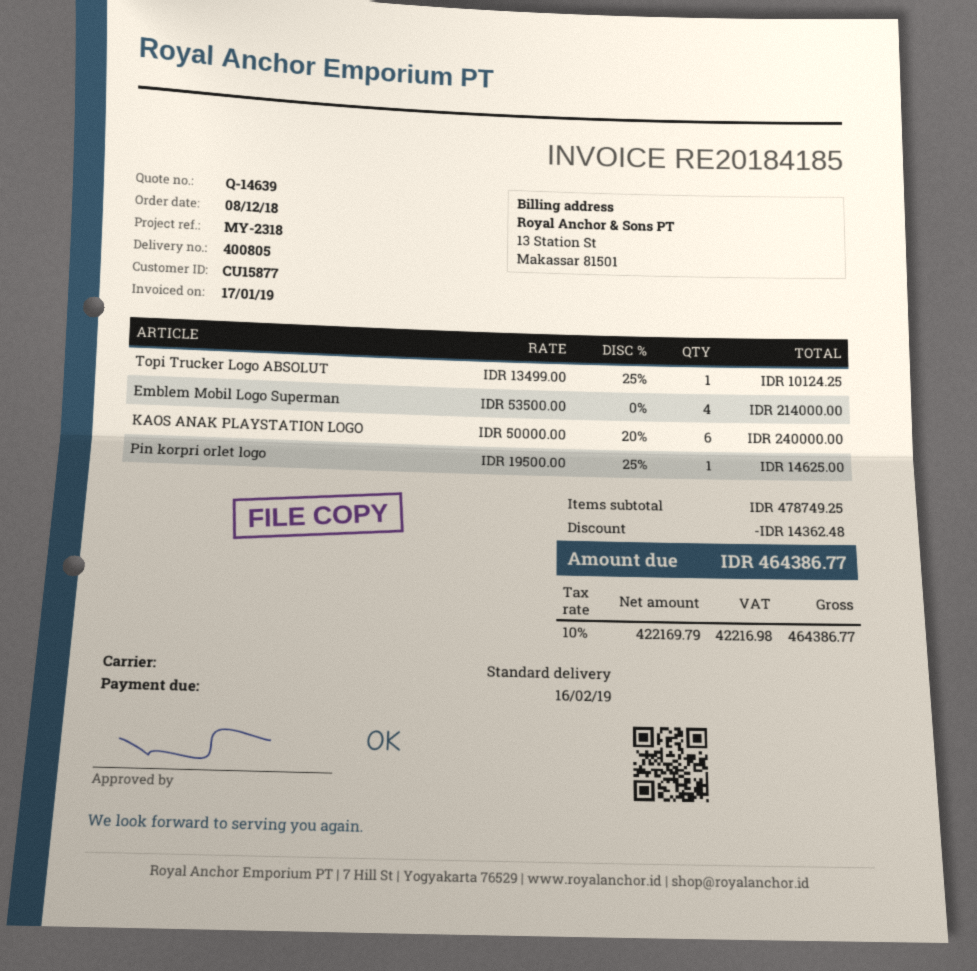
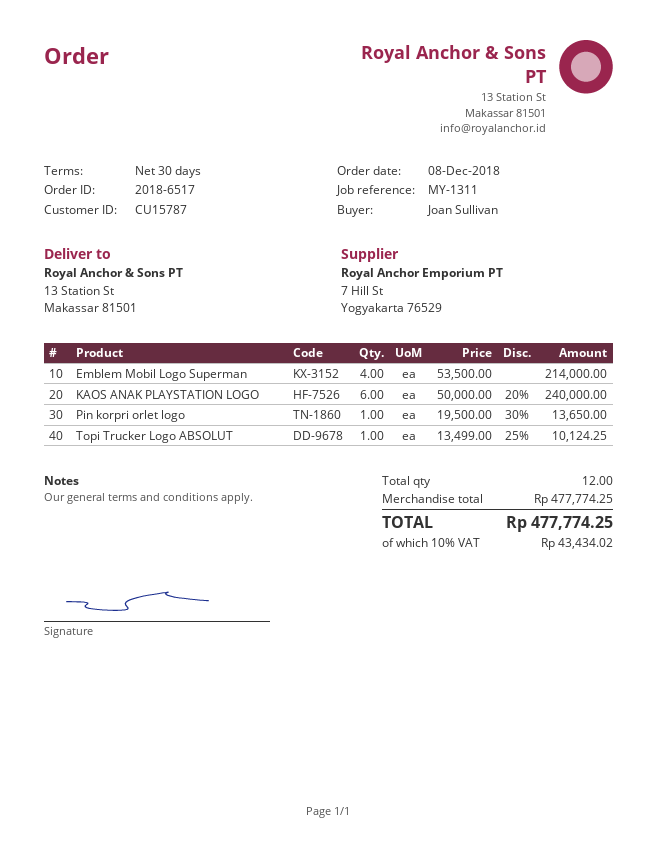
customer number: CU15877 -> CU15787
reference: MY-2318 -> MY-1311
Pin korpri orlet logo: 1 x 19500.00 - 25% = 14625.00 -> 1 x 19500.00 - 30% = 13650.00
subtotal: 478749.25 -> 477774.25
discount: 14362.48 -> none
tax: 10% = 42216.98 -> 10% = 43434.02
total: 464386.77 -> 477774.25

